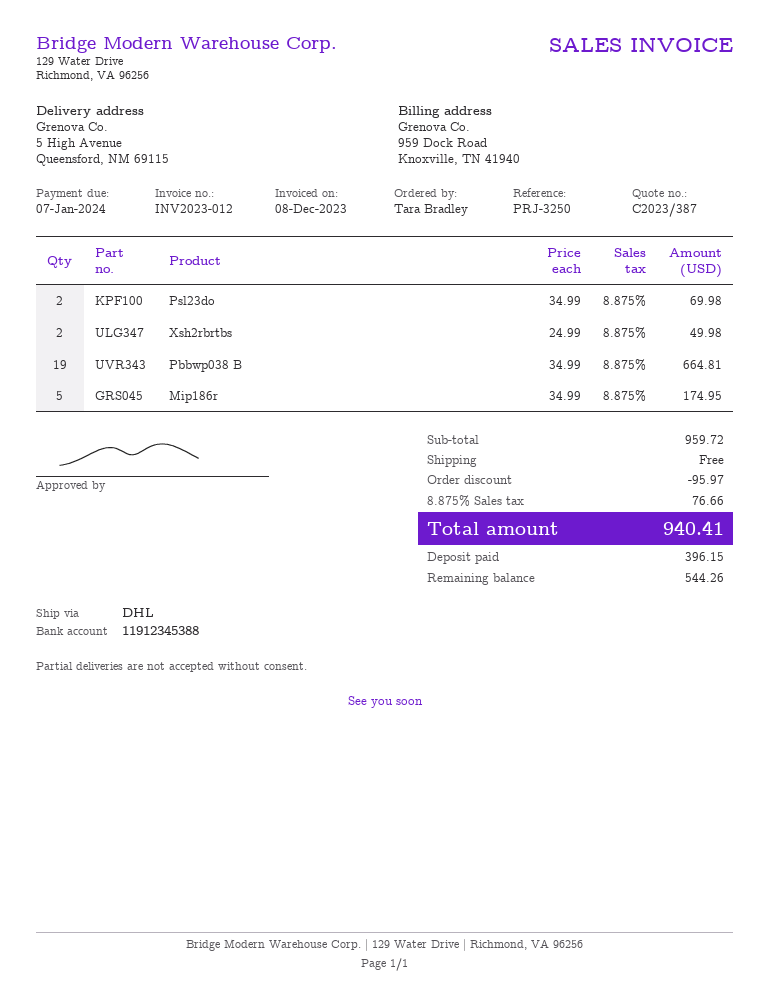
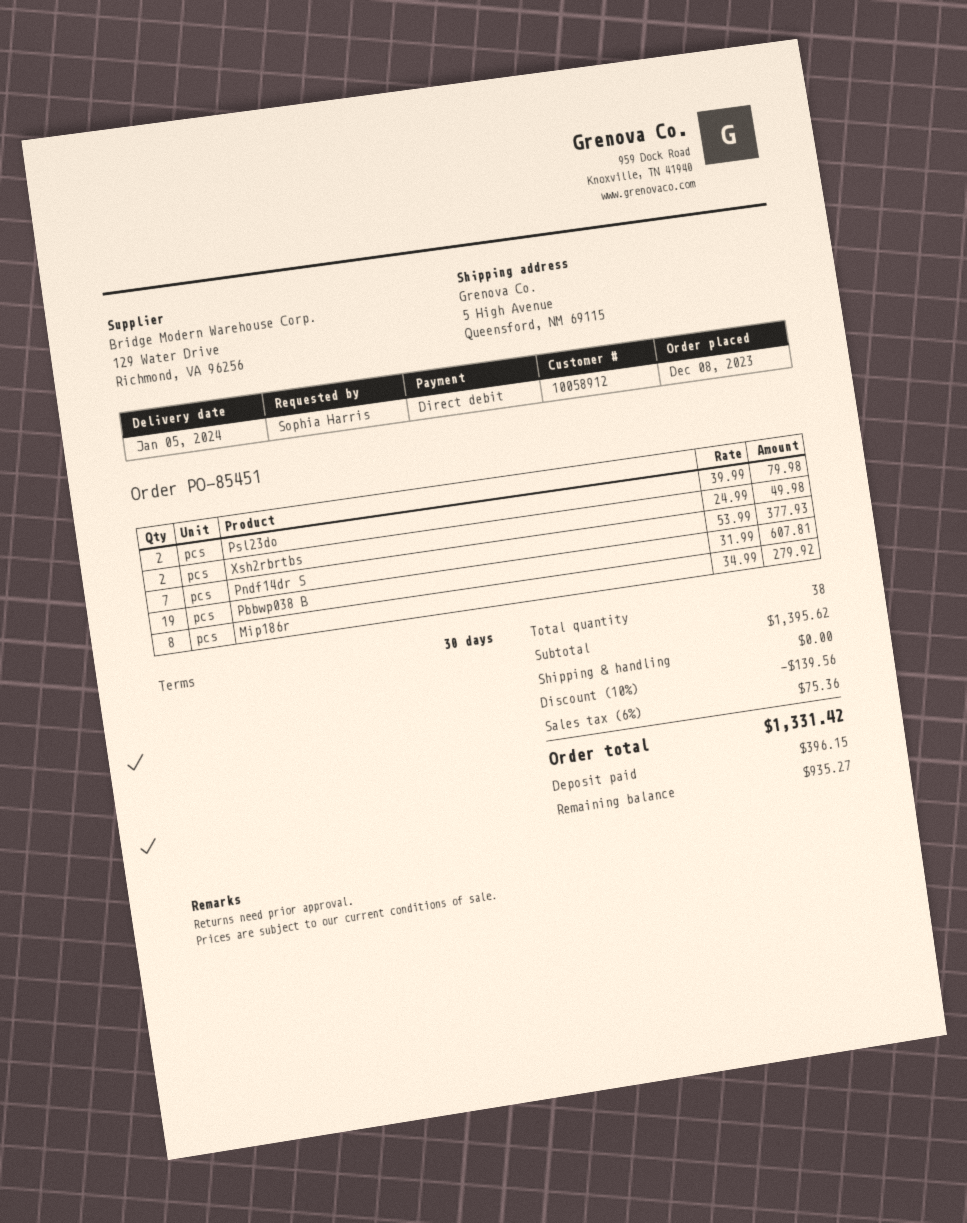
ordered by: Tara Bradley -> Sophia Harris
Psl23do: 2 x 34.99 = 69.98 -> 2 x 39.99 = 79.98
Pbbwp038 B: 19 x 34.99 = 664.81 -> 19 x 31.99 = 607.81
Mip186r: 5 x 34.99 = 174.95 -> 8 x 34.99 = 279.92
Pndf14dr S: none -> 7 x 53.99 = 377.93
subtotal: 959.72 -> 1395.62
discount: 95.97 -> 139.56
tax: 8.875% = 76.66 -> 6% = 75.36
total: 940.41 -> 1331.42
balance: 544.26 -> 935.27

